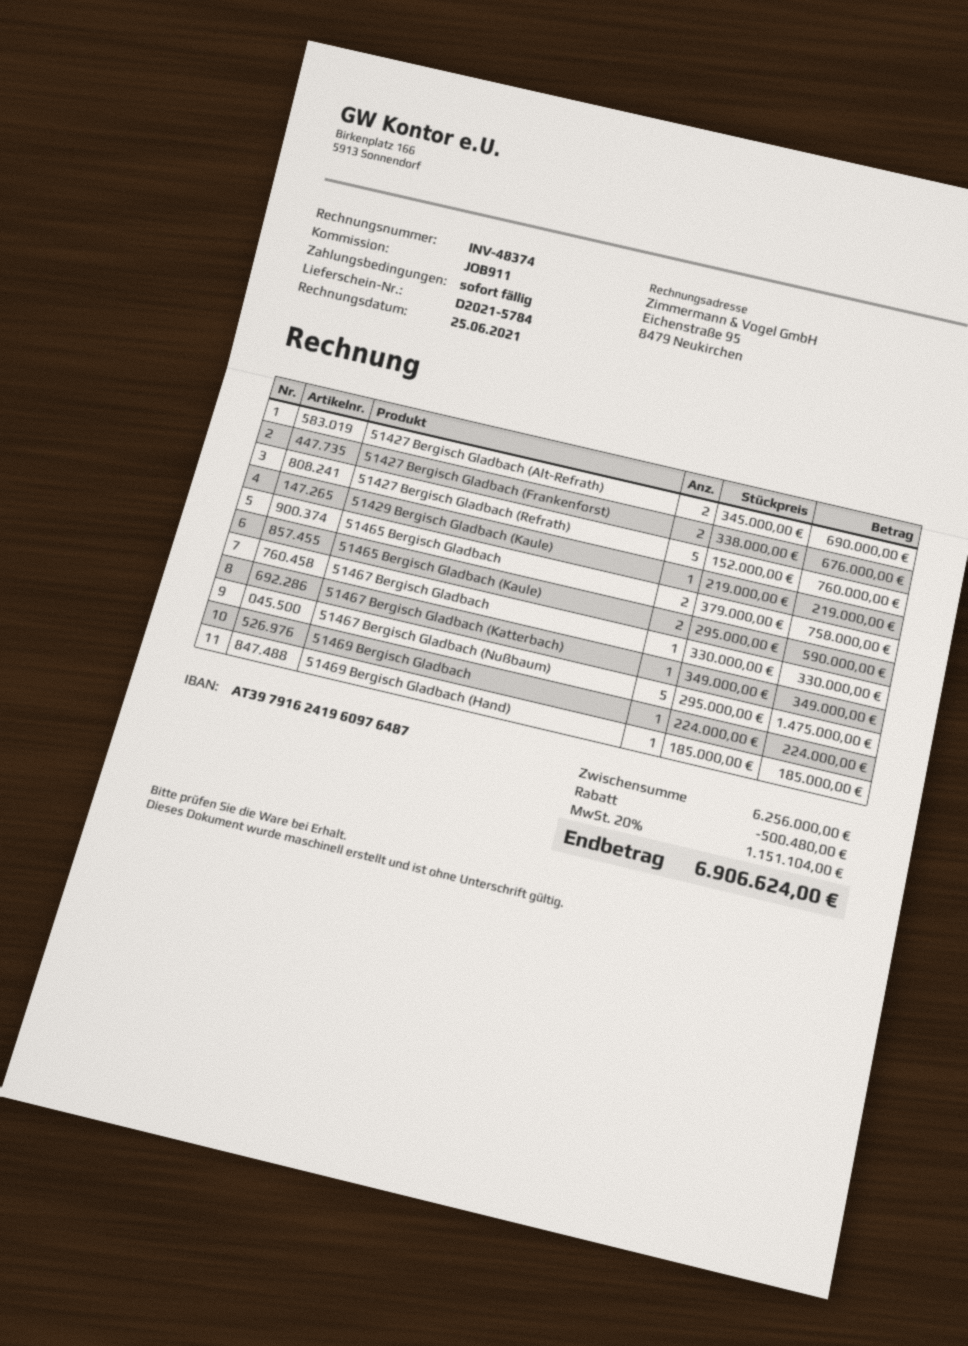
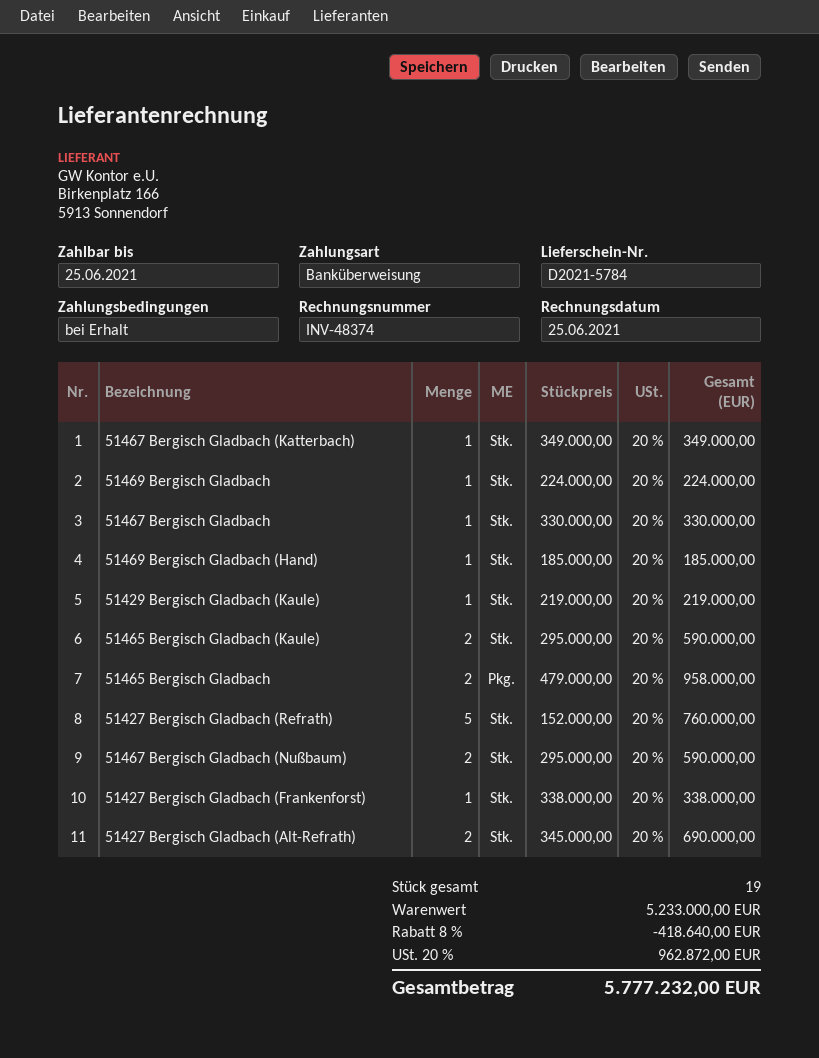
51427 Bergisch Gladbach (Frankenforst): 2 x 338000.00 = 676000.00 -> 1 x 338000.00 = 338000.00
51465 Bergisch Gladbach: 2 x 379000.00 = 758000.00 -> 2 x 479000.00 = 958000.00
51467 Bergisch Gladbach (Nußbaum): 5 x 295000.00 = 1475000.00 -> 2 x 295000.00 = 590000.00
subtotal: 6256000.00 -> 5233000.00
discount: 500480.00 -> 418640.00
tax: 20% = 1151104.00 -> 20% = 962872.00
total: 6906624.00 -> 5777232.00

